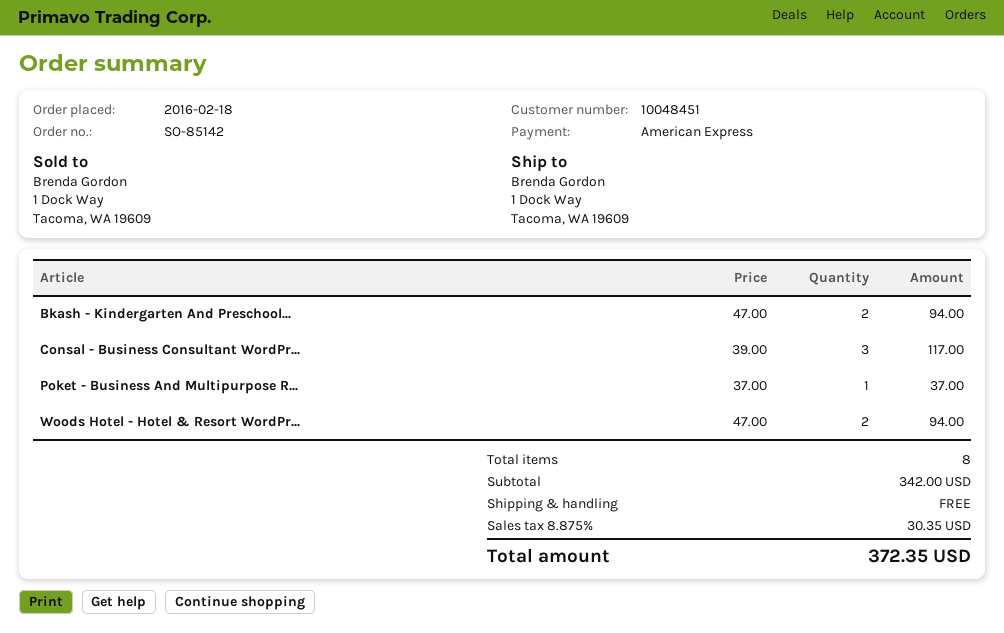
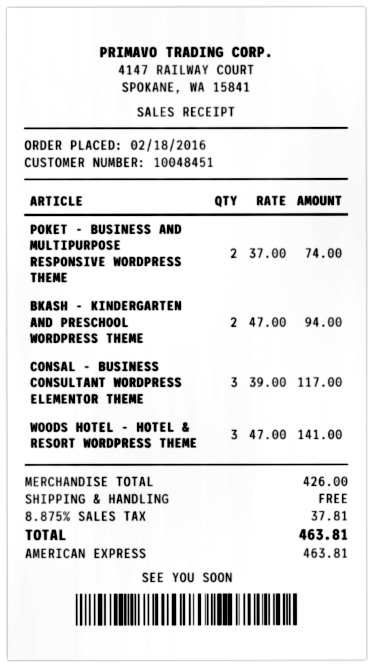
Poket - Business And Multipurpose R...: 1 x 37.00 = 37.00 -> 2 x 37.00 = 74.00
Woods Hotel - Hotel & Resort WordPr...: 2 x 47.00 = 94.00 -> 3 x 47.00 = 141.00
subtotal: 342.00 -> 426.00
tax: 8.875% = 30.35 -> 8.875% = 37.81
total: 372.35 -> 463.81

